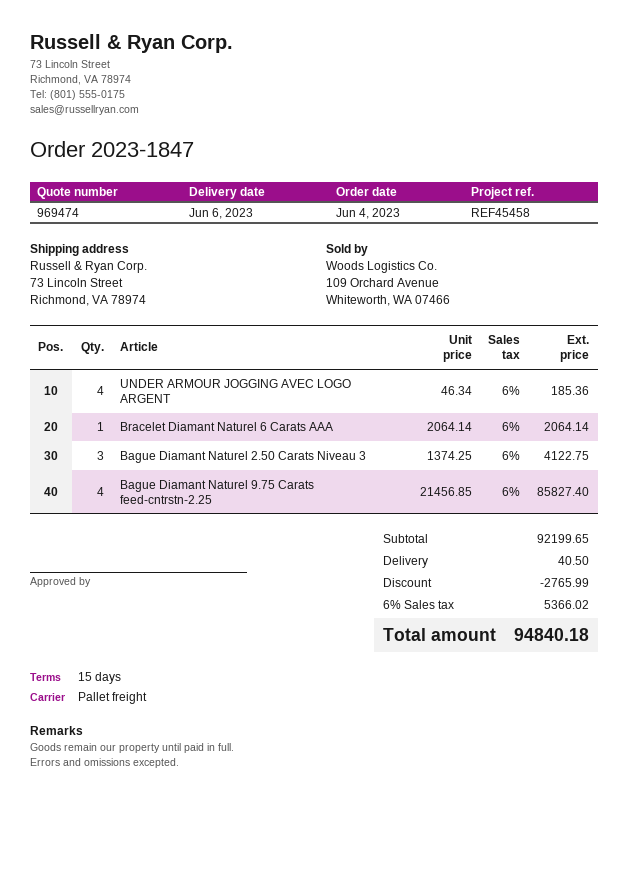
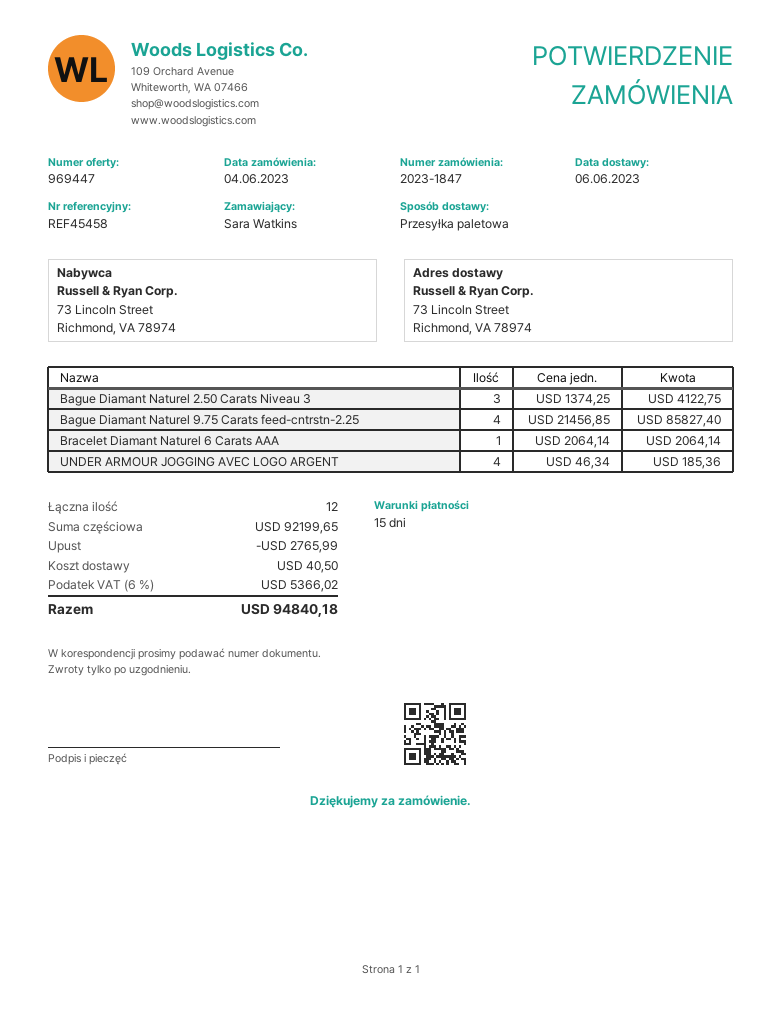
quote number: 969474 -> 969447

